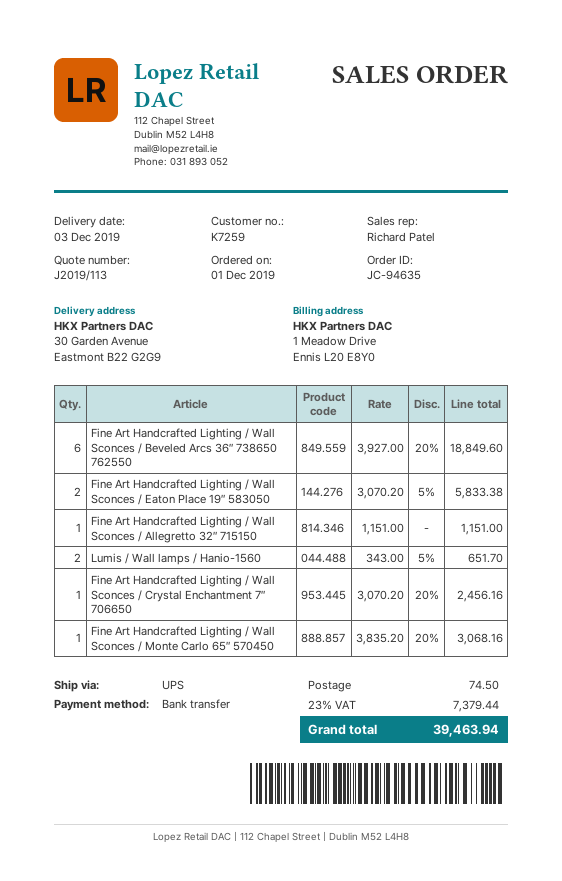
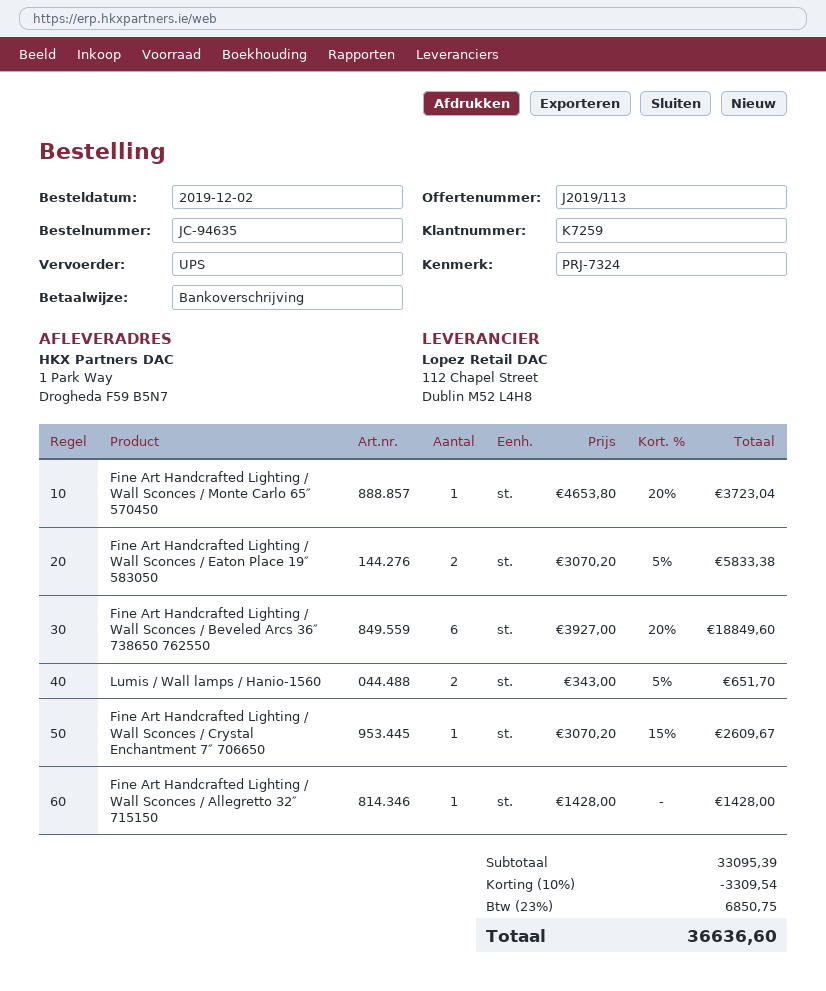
order date: 2019-12-01 -> 2019-12-02
ship to: 30 Garden Avenue, Eastmont B22 G2G9 -> 1 Park Way, Drogheda F59 B5N7
Fine Art Handcrafted Lighting / Wall Sconces / Allegretto 32″ 715150: 1 x 1151.00 = 1151.00 -> 1 x 1428.00 = 1428.00
Fine Art Handcrafted Lighting / Wall Sconces / Crystal Enchantment 7″ 706650: 1 x 3070.20 - 20% = 2456.16 -> 1 x 3070.20 - 15% = 2609.67
Fine Art Handcrafted Lighting / Wall Sconces / Monte Carlo 65″ 570450: 1 x 3835.20 - 20% = 3068.16 -> 1 x 4653.80 - 20% = 3723.04
discount: none -> 10% = 3309.54
shipping: 74.50 -> none
tax: 23% = 7379.44 -> 23% = 6850.75
total: 39463.94 -> 36636.60

